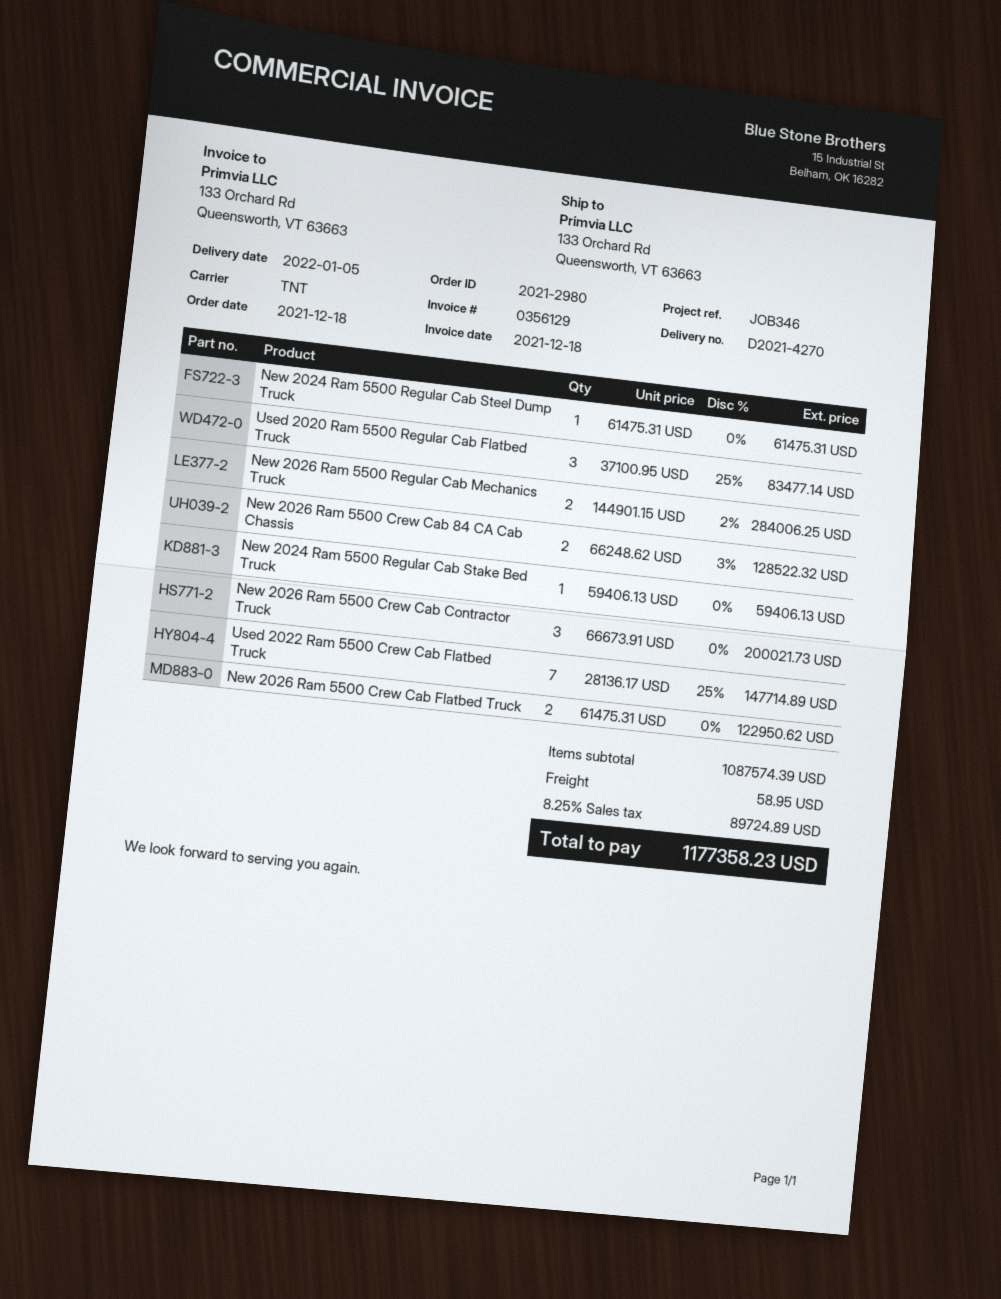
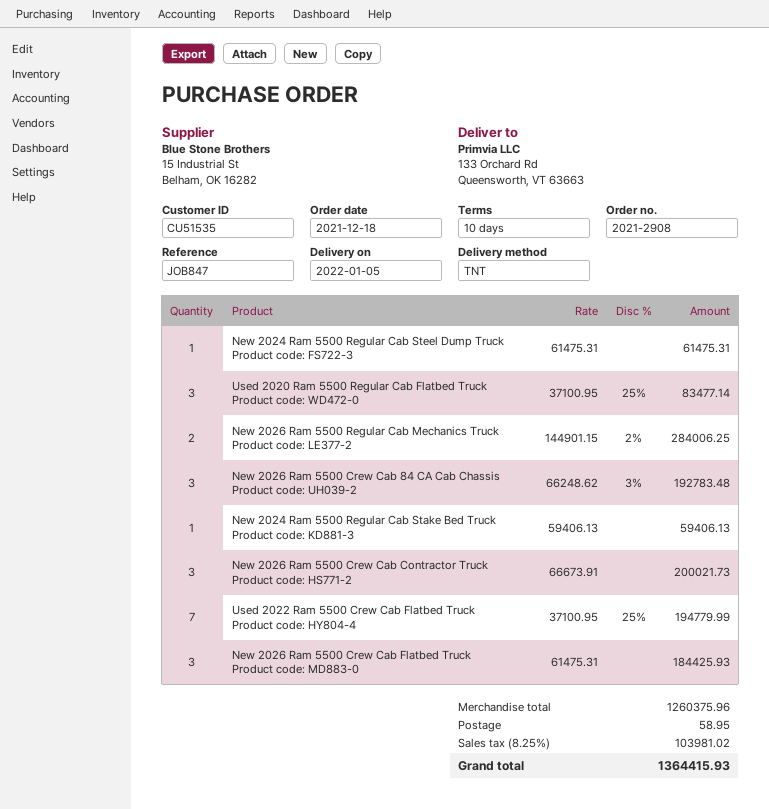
order number: 2021-2980 -> 2021-2908
reference: JOB346 -> JOB847
New 2026 Ram 5500 Crew Cab 84 CA Cab Chassis: 2 x 66248.62 - 3% = 128522.32 -> 3 x 66248.62 - 3% = 192783.48
Used 2022 Ram 5500 Crew Cab Flatbed Truck: 7 x 28136.17 - 25% = 147714.89 -> 7 x 37100.95 - 25% = 194779.99
New 2026 Ram 5500 Crew Cab Flatbed Truck: 2 x 61475.31 = 122950.62 -> 3 x 61475.31 = 184425.93
subtotal: 1087574.39 -> 1260375.96
tax: 8.25% = 89724.89 -> 8.25% = 103981.02
total: 1177358.23 -> 1364415.93

